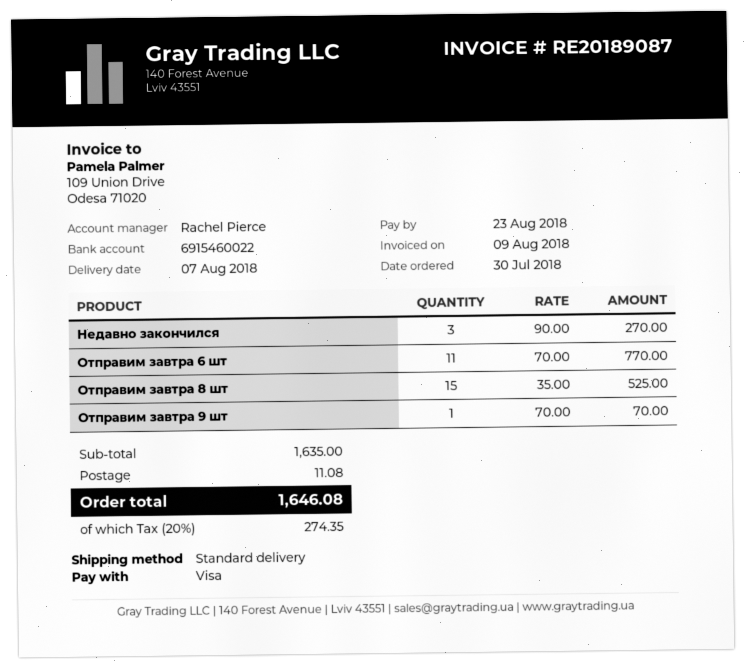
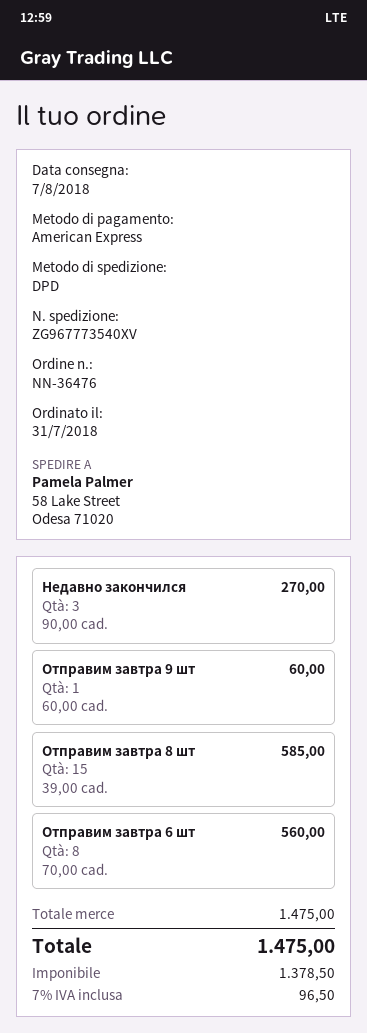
order date: 2018-07-30 -> 2018-07-31
payment method: Visa -> American Express
shipping method: standard -> DPD
Отправим завтра 6 шт: 11 x 70.00 = 770.00 -> 8 x 70.00 = 560.00
Отправим завтра 8 шт: 15 x 35.00 = 525.00 -> 15 x 39.00 = 585.00
Отправим завтра 9 шт: 1 x 70.00 = 70.00 -> 1 x 60.00 = 60.00
subtotal: 1635.00 -> 1475.00
shipping: 11.08 -> none
tax: 20% = 274.35 -> 7% = 96.50
total: 1646.08 -> 1475.00

